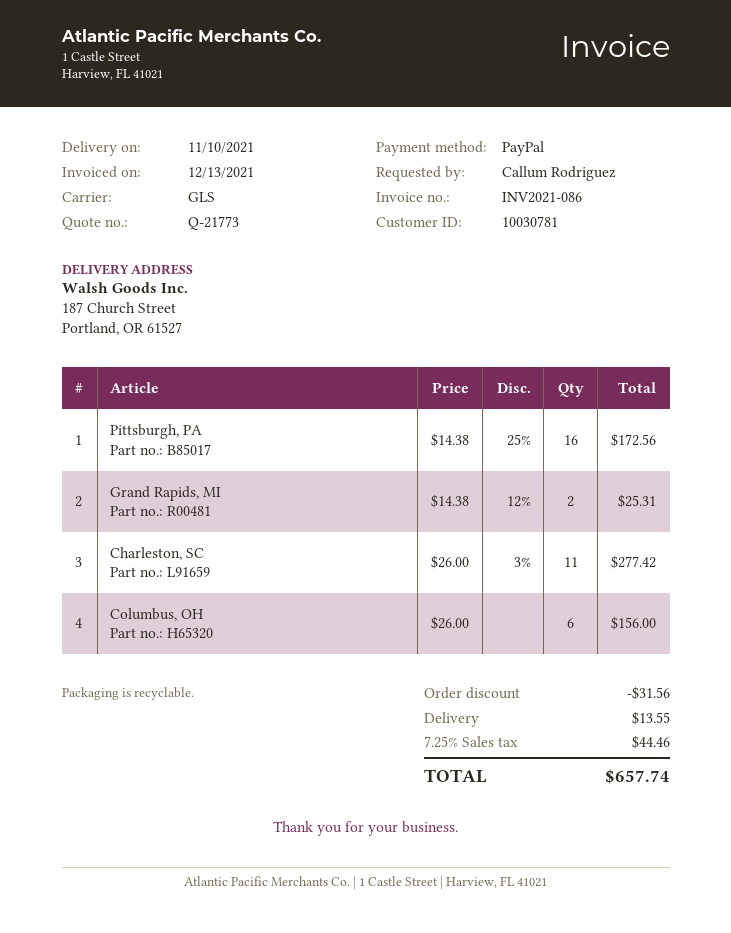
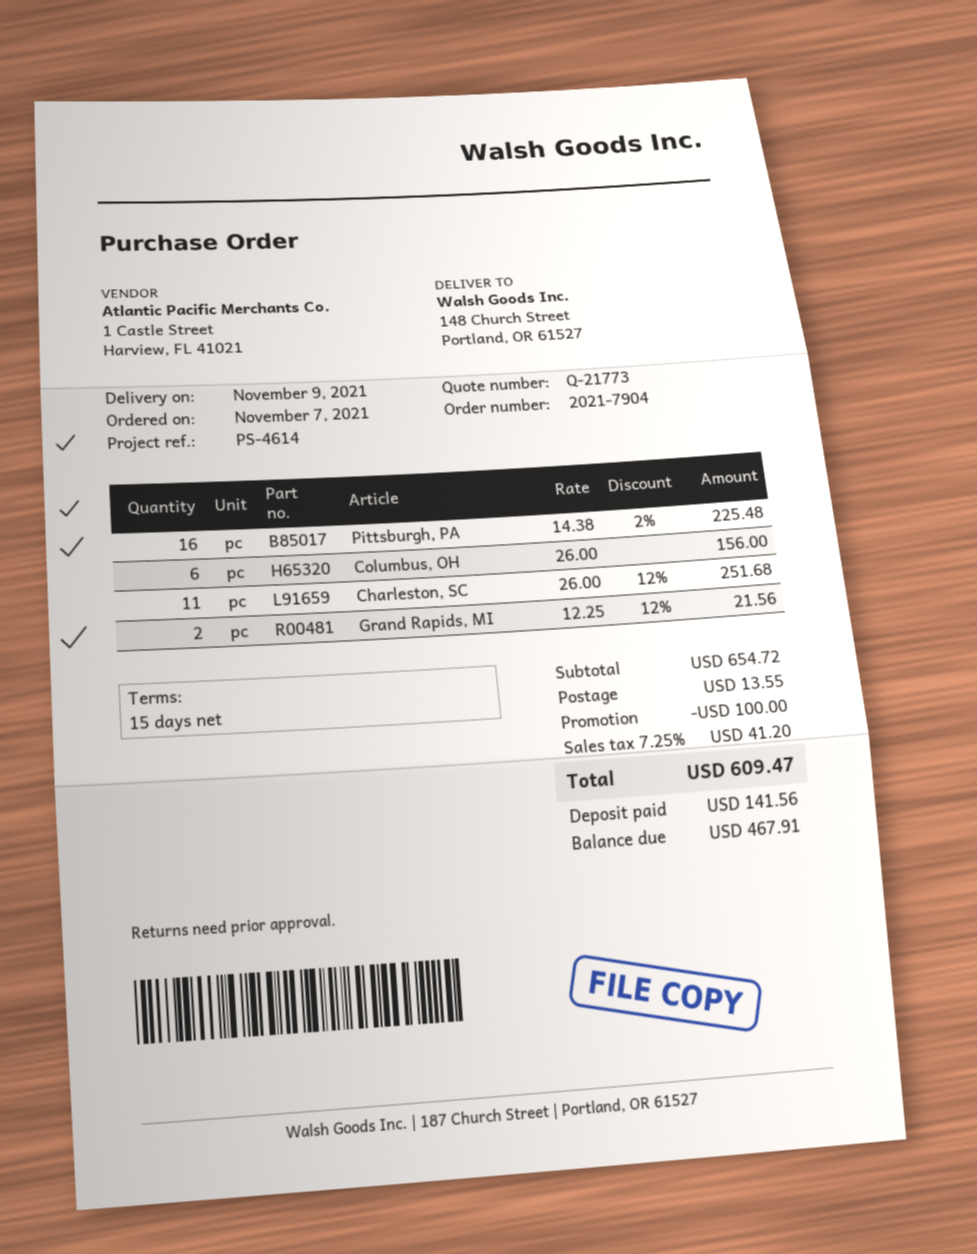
delivery date: 2021-11-10 -> 2021-11-09
ship to: 187 Church Street, Portland, OR 61527 -> 148 Church Street, Portland, OR 61527
Pittsburgh, PA: 16 x 14.38 - 25% = 172.56 -> 16 x 14.38 - 2% = 225.48
Grand Rapids, MI: 2 x 14.38 - 12% = 25.31 -> 2 x 12.25 - 12% = 21.56
Charleston, SC: 11 x 26.00 - 3% = 277.42 -> 11 x 26.00 - 12% = 251.68
discount: 31.56 -> 100.00
tax: 7.25% = 44.46 -> 7.25% = 41.20
total: 657.74 -> 609.47

